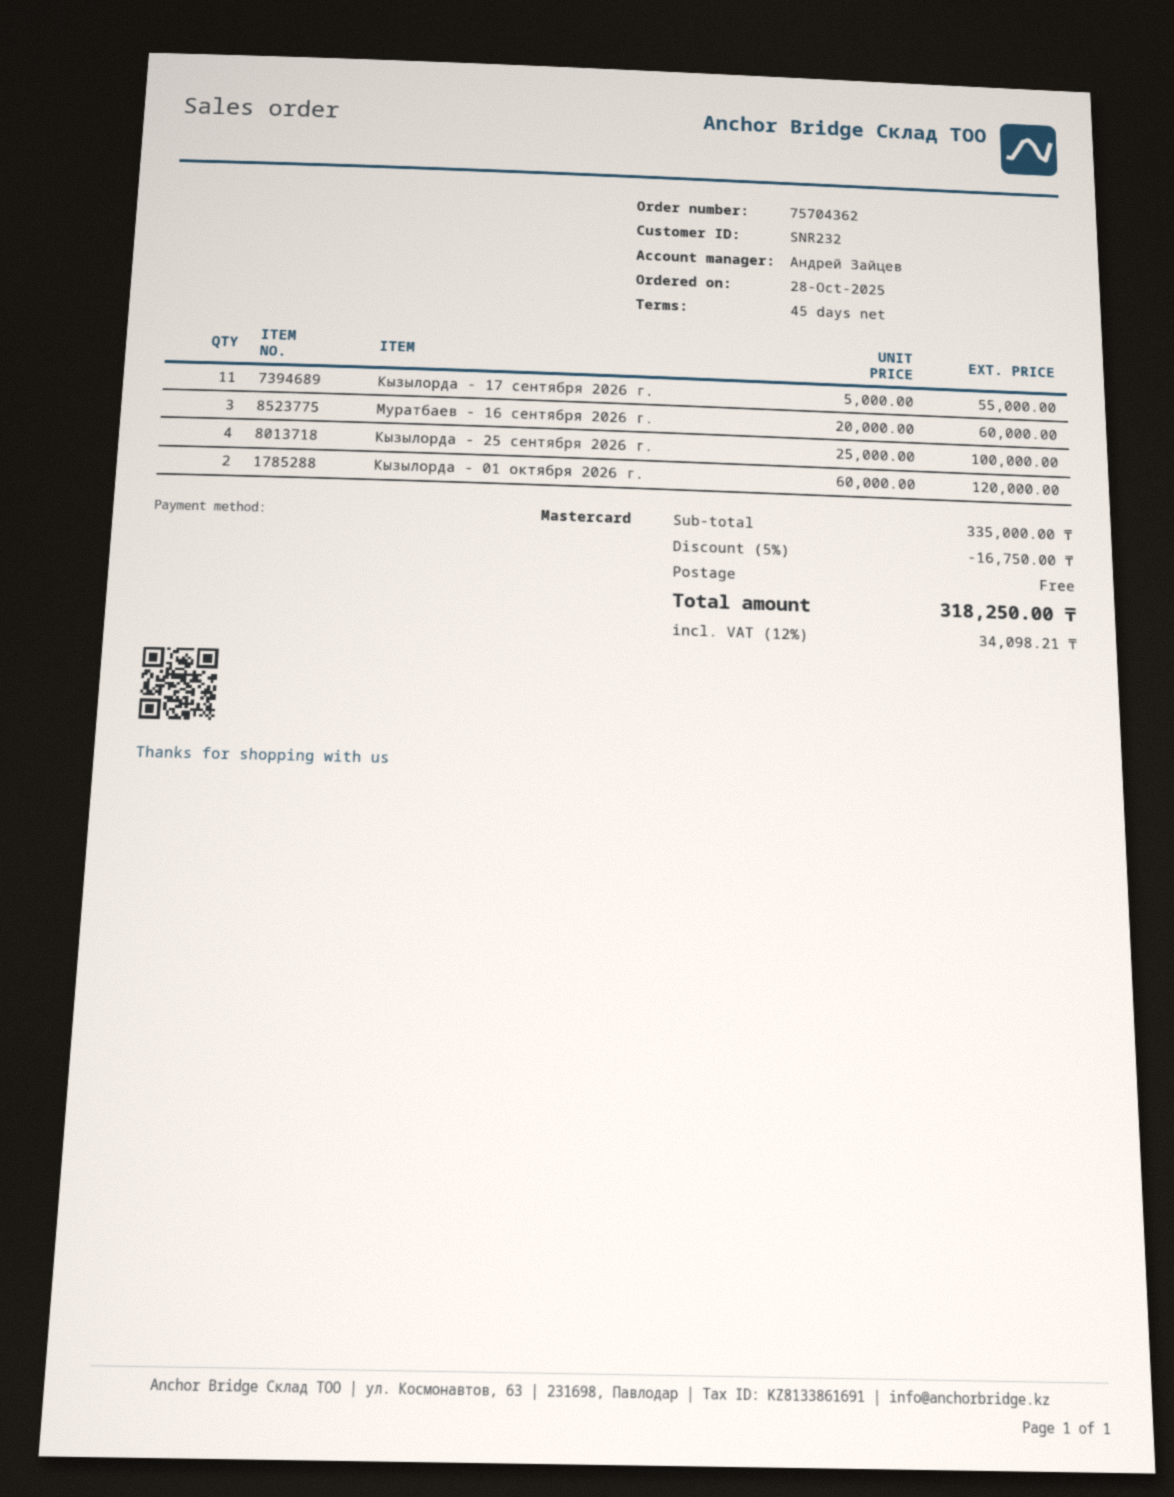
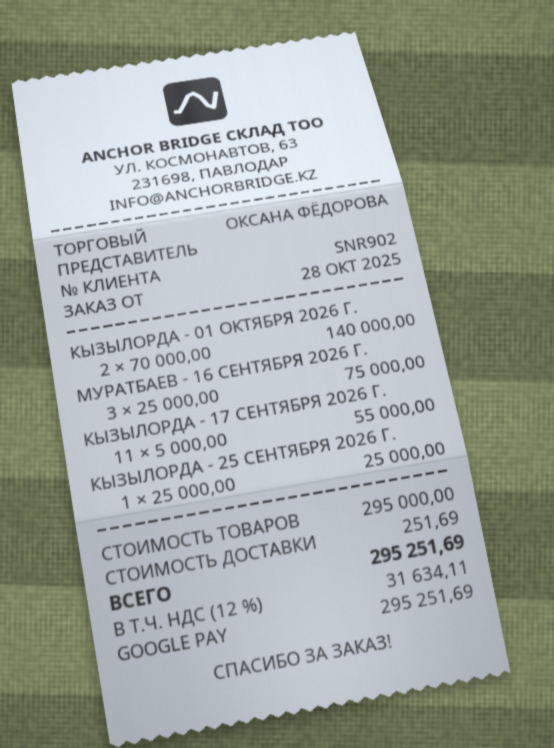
customer number: SNR232 -> SNR902
sales rep: Андрей Зайцев -> ОКСАНА ФЁДОРОВА
payment method: Mastercard -> Google Pay
Муратбаев - 16 сентября 2026 г.: 3 x 20000.00 = 60000.00 -> 3 x 25000.00 = 75000.00
Кызылорда - 25 сентября 2026 г.: 4 x 25000.00 = 100000.00 -> 1 x 25000.00 = 25000.00
Кызылорда - 01 октября 2026 г.: 2 x 60000.00 = 120000.00 -> 2 x 70000.00 = 140000.00
subtotal: 335000.00 -> 295000.00
discount: 5% = 16750.00 -> none
shipping: 0.00 -> 251.69
tax: 12% = 34098.21 -> 12% = 31634.11
total: 318250.00 -> 295251.69

